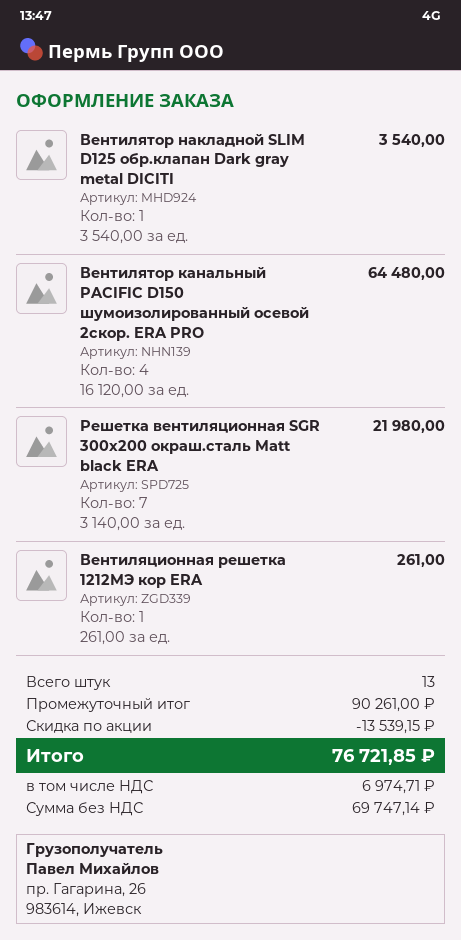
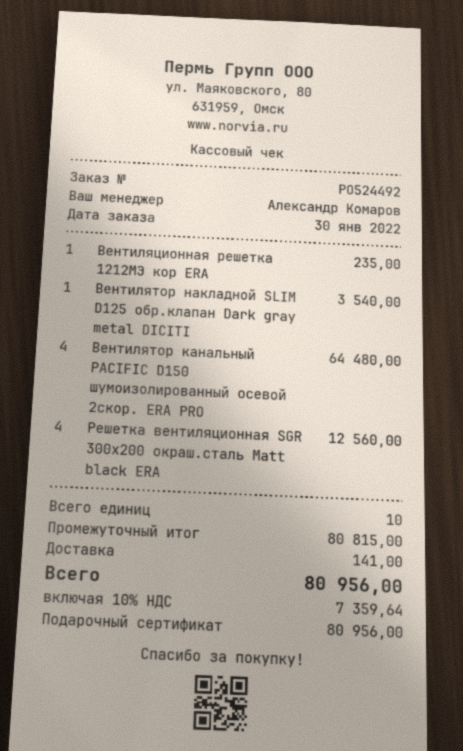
Решетка вентиляционная SGR 300х200 окраш.сталь Matt black ERA: 7 for 21980.00 -> 4 for 12560.00
Вентиляционная решетка 1212МЭ кор ERA: 1 for 261.00 -> 1 for 235.00
total quantity: 13 -> 10
subtotal: 90261.00 -> 80815.00
discount: 13539.15 -> none
shipping: none -> 141.00
tax: 6974.71 -> 7359.64
total: 76721.85 -> 80956.00

